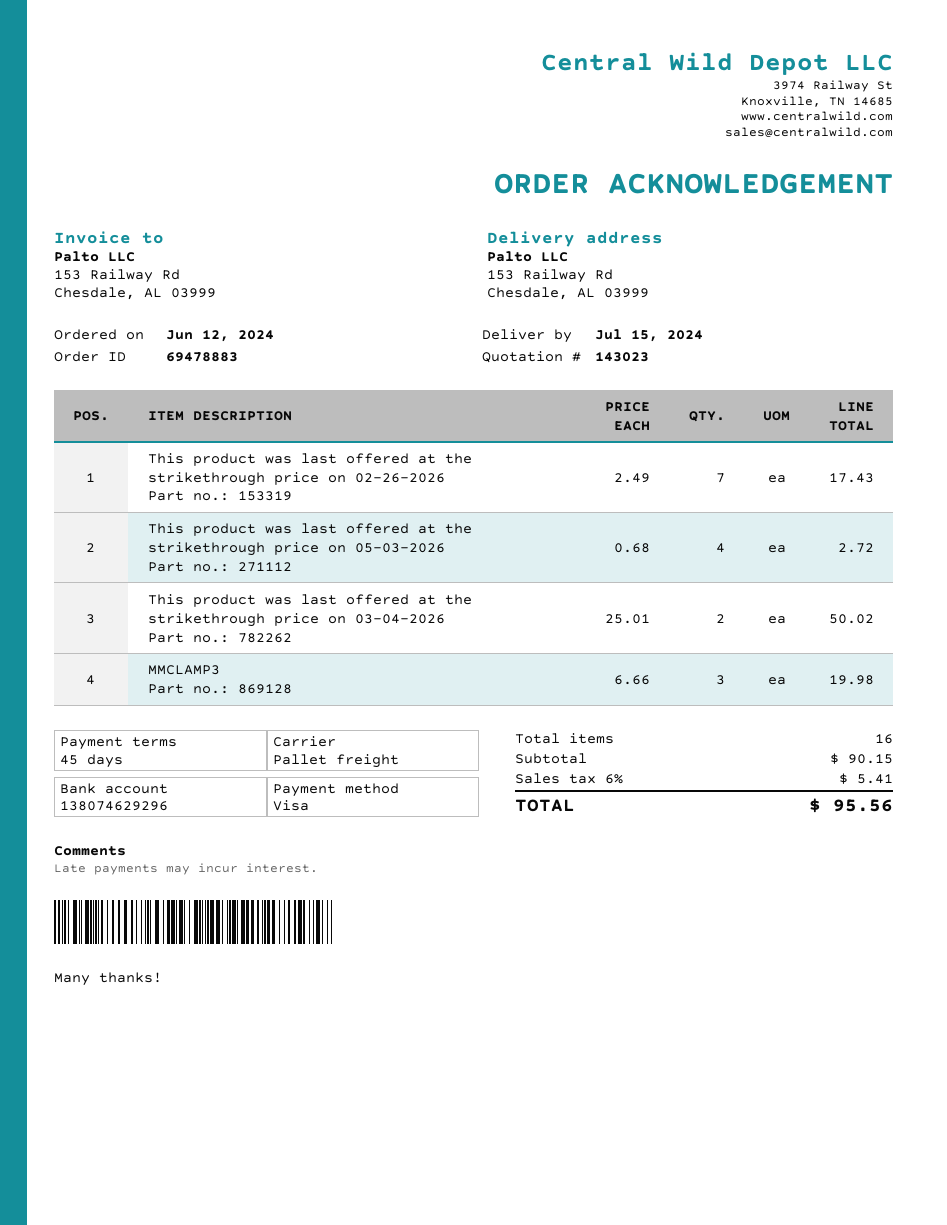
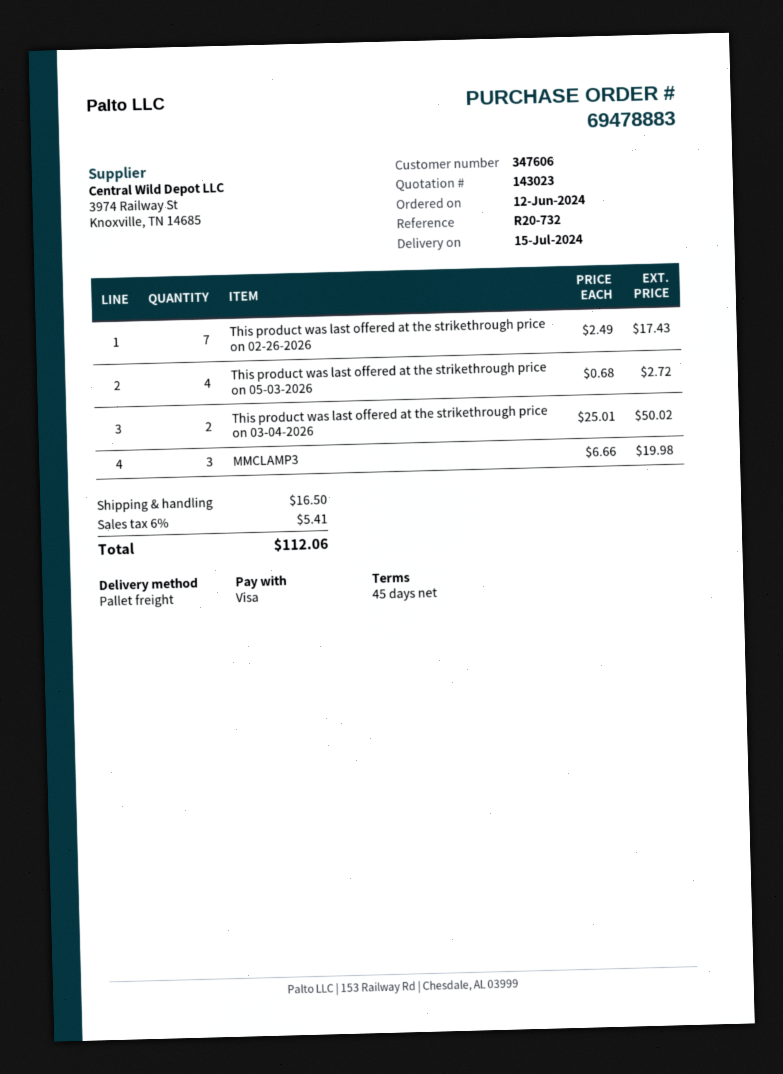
shipping: none -> 16.50
total: 95.56 -> 112.06

